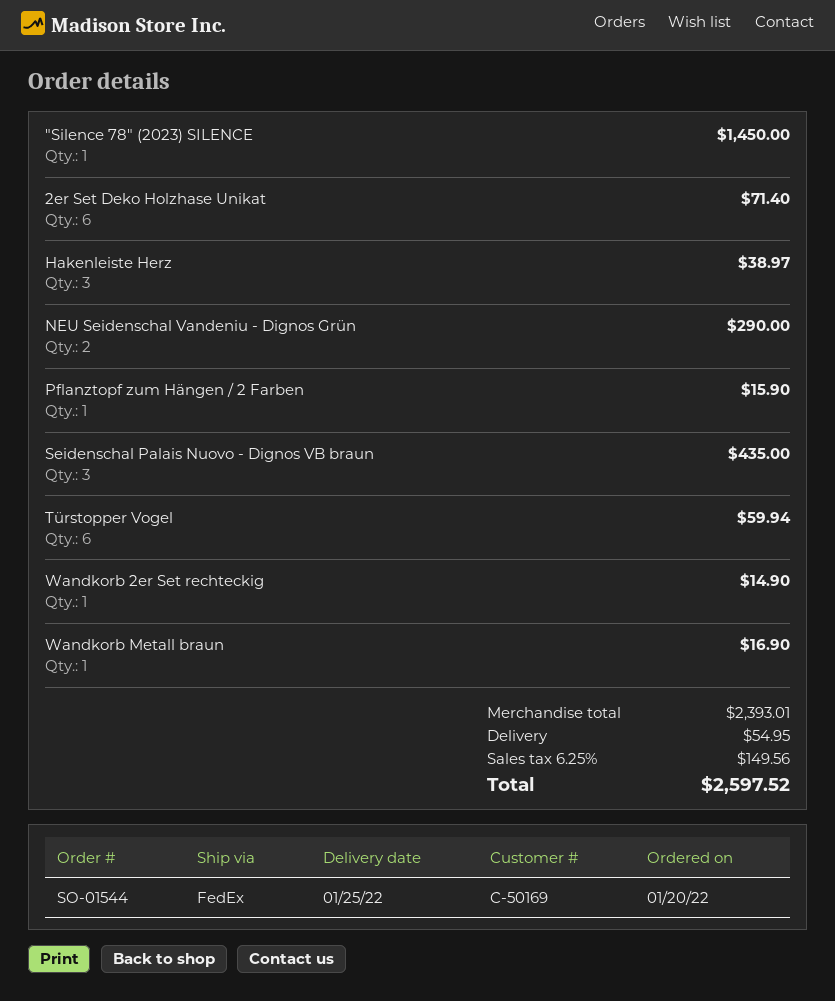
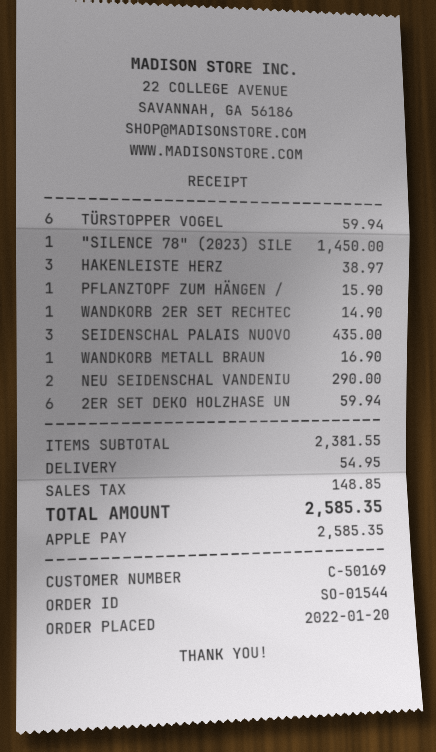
2er Set Deko Holzhase Unikat: 6 for 71.40 -> 6 for 59.94
subtotal: 2393.01 -> 2381.55
tax: 149.56 -> 148.85
total: 2597.52 -> 2585.35

